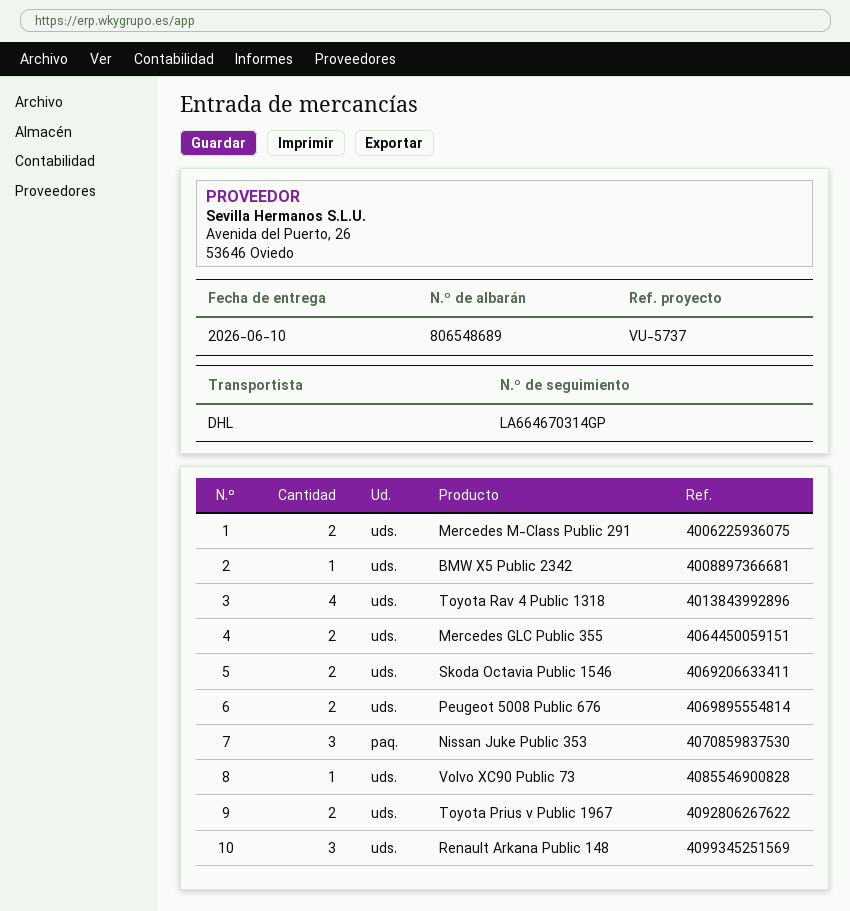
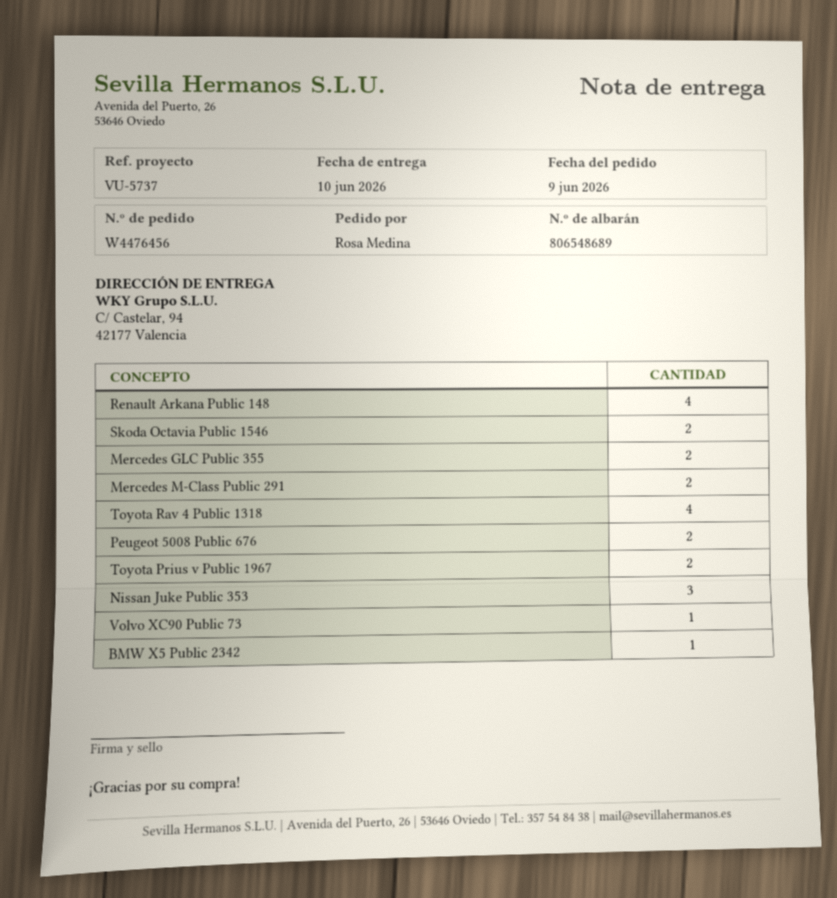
Renault Arkana Public 148: 3 -> 4

